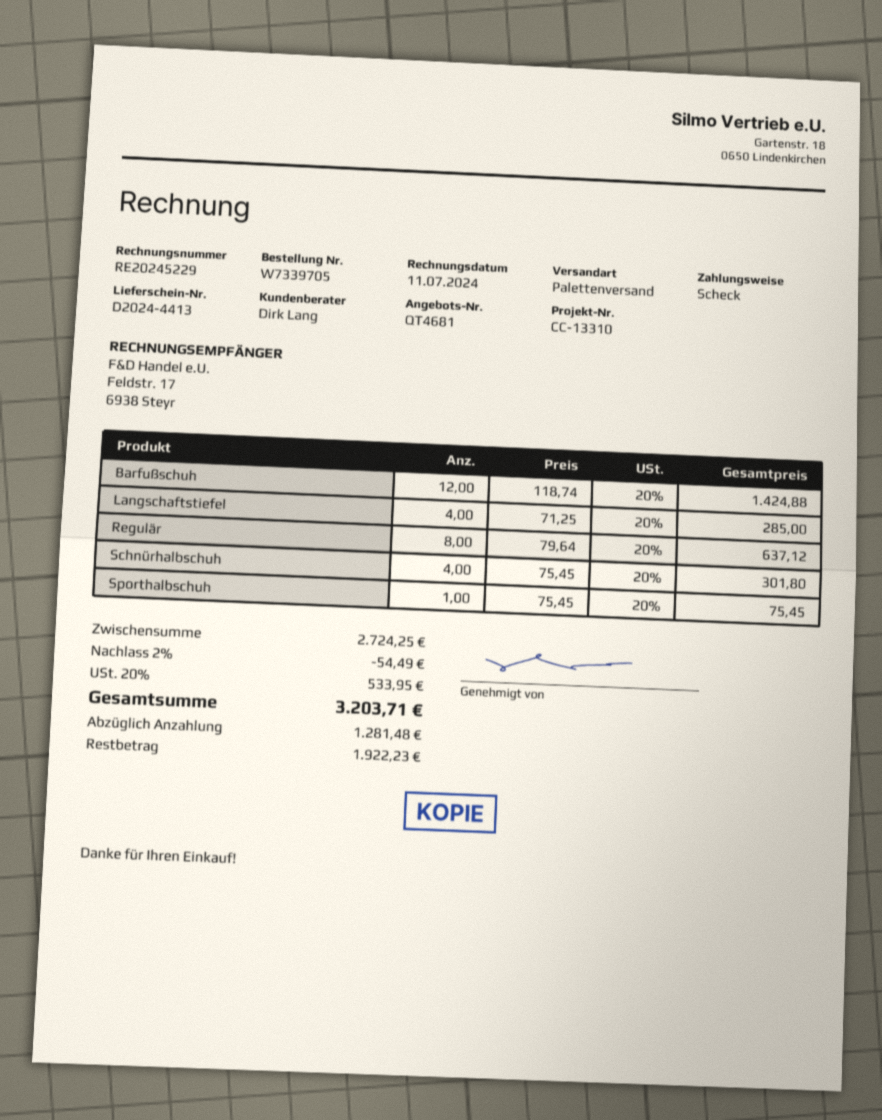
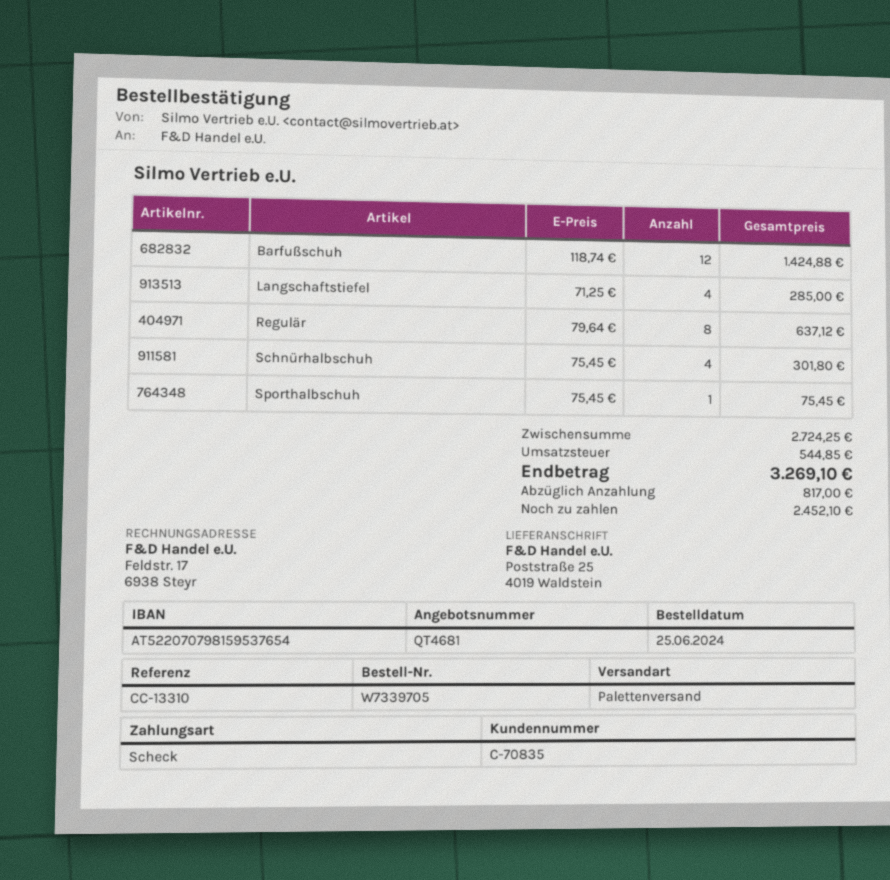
discount: 2% = 54.49 -> none
tax: 533.95 -> 544.85
total: 3203.71 -> 3269.10
deposit: 1281.48 -> 817.00
balance: 1922.23 -> 2452.10

